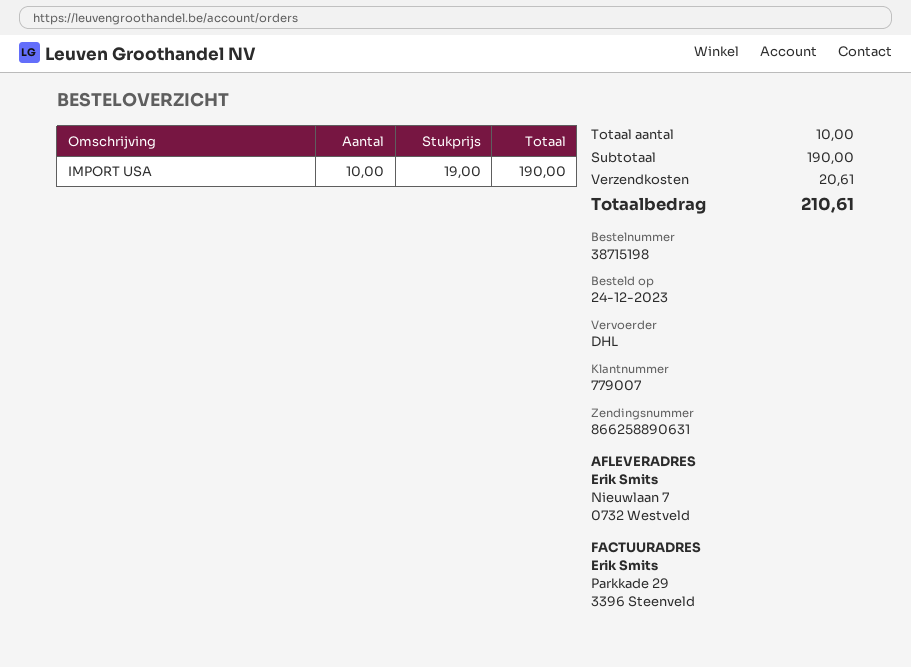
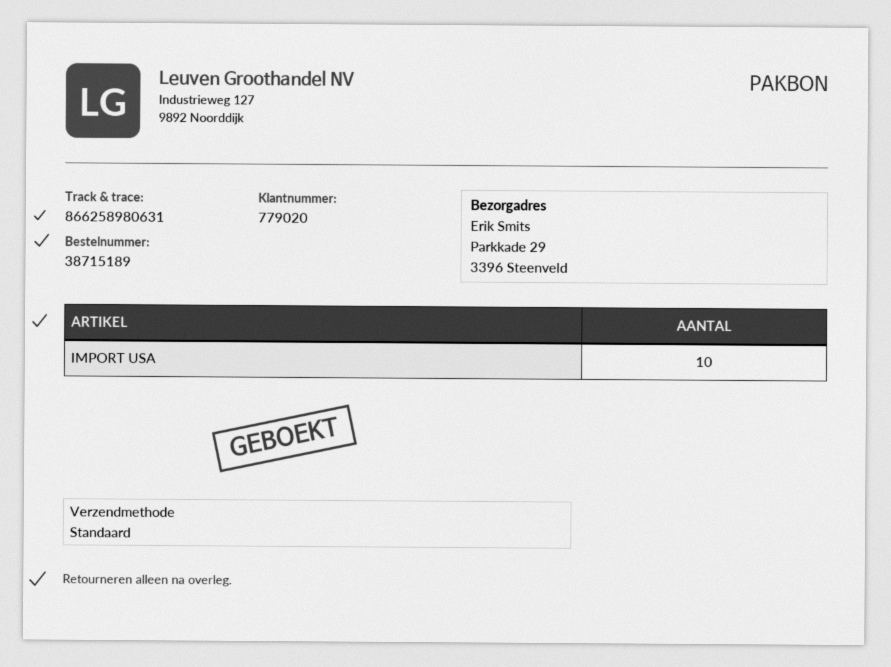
order number: 38715198 -> 38715189
customer number: 779007 -> 779020
shipping method: DHL -> standard
tracking number: 866258890631 -> 866258980631
ship to: Nieuwlaan 7, 0732 Westveld -> Parkkade 29, 3396 Steenveld

